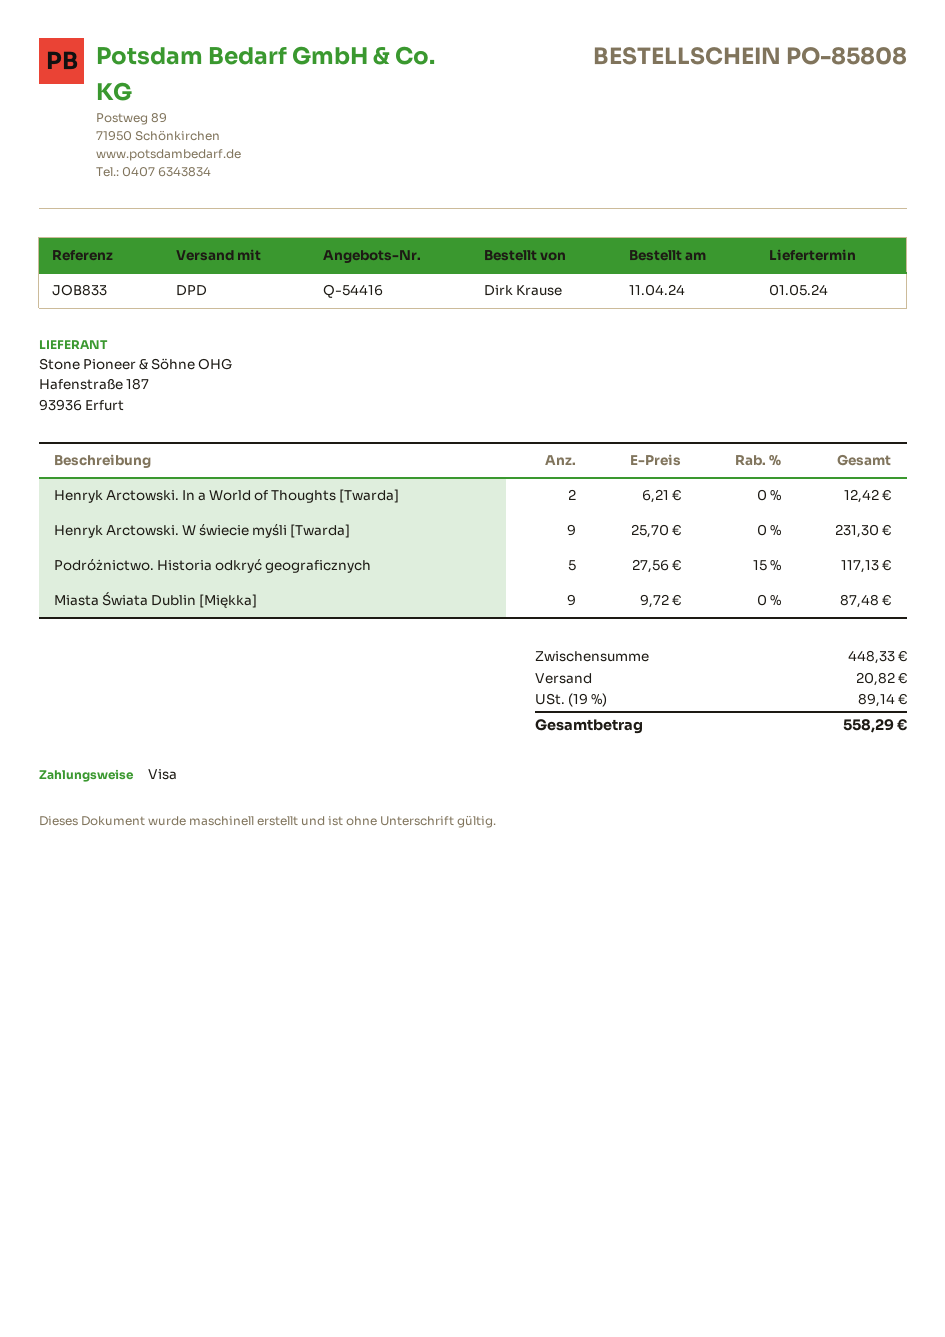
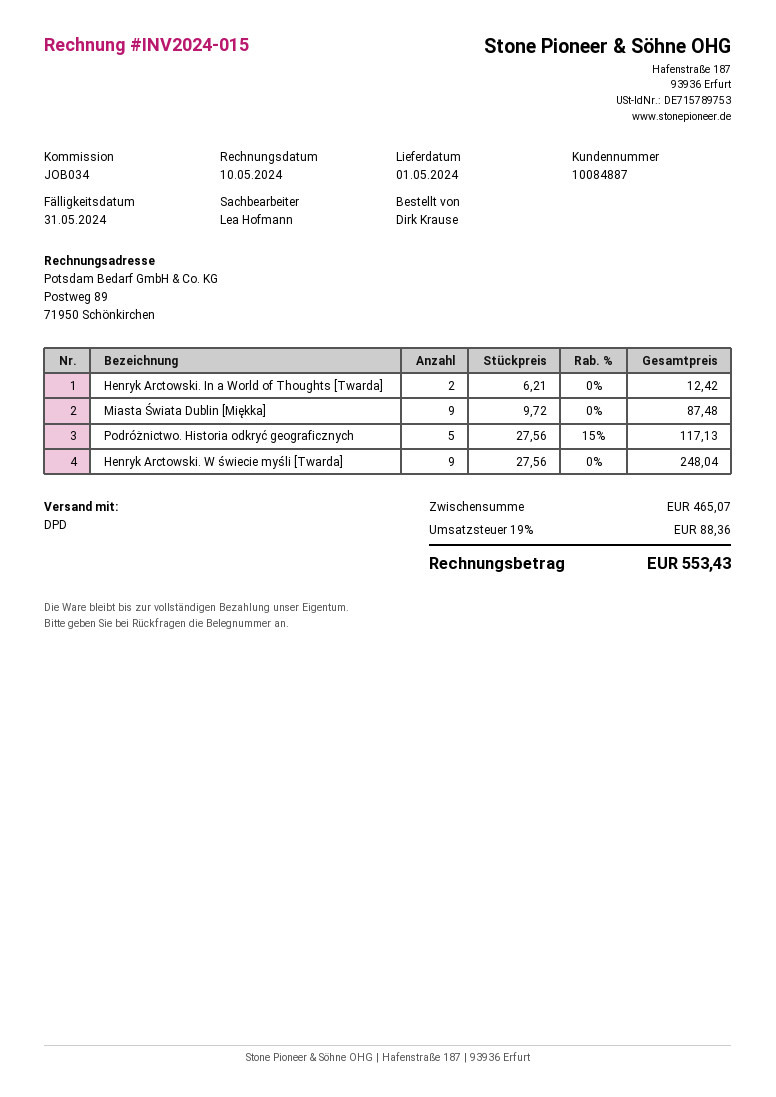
reference: JOB833 -> JOB034
Henryk Arctowski. W świecie myśli [Twarda]: 9 x 25.70 = 231.30 -> 9 x 27.56 = 248.04
subtotal: 448.33 -> 465.07
shipping: 20.82 -> none
tax: 19% = 89.14 -> 19% = 88.36
total: 558.29 -> 553.43

